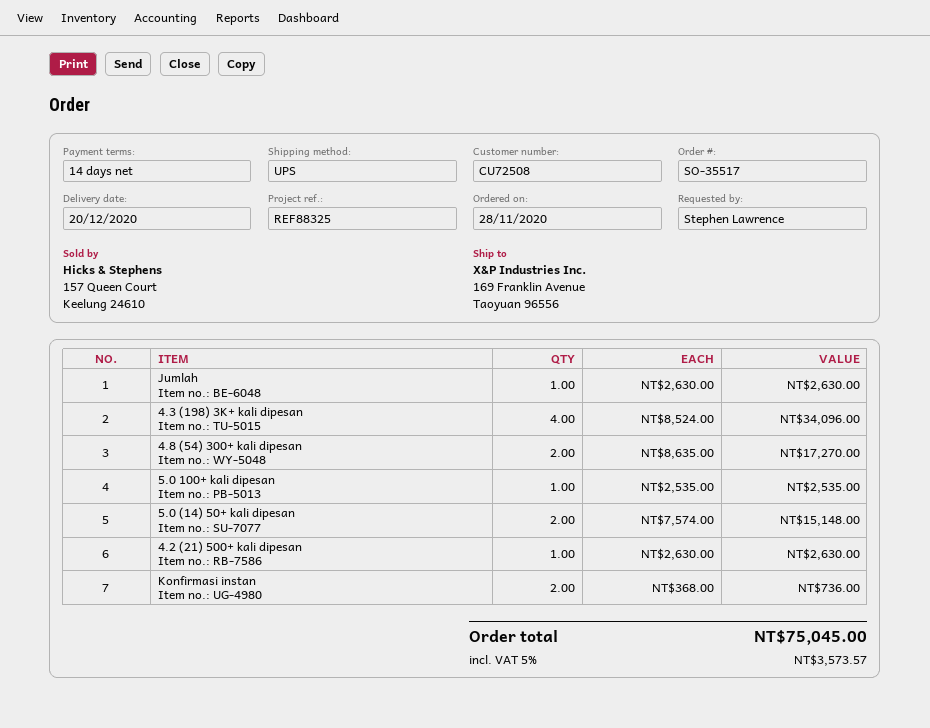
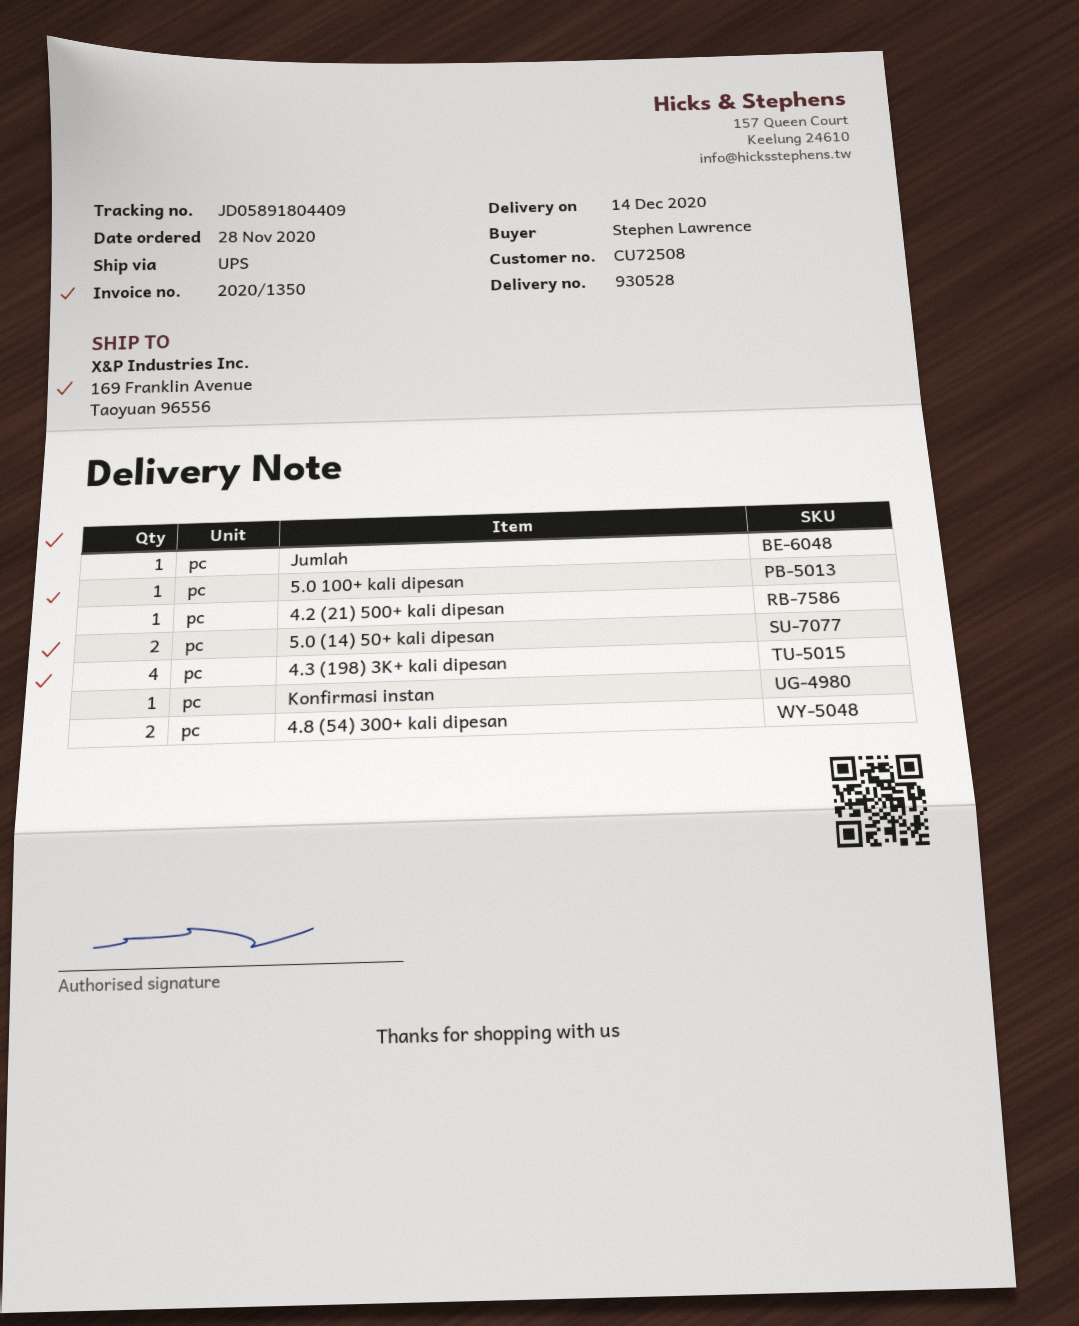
delivery date: 2020-12-20 -> 2020-12-14
Konfirmasi instan: 2 -> 1

